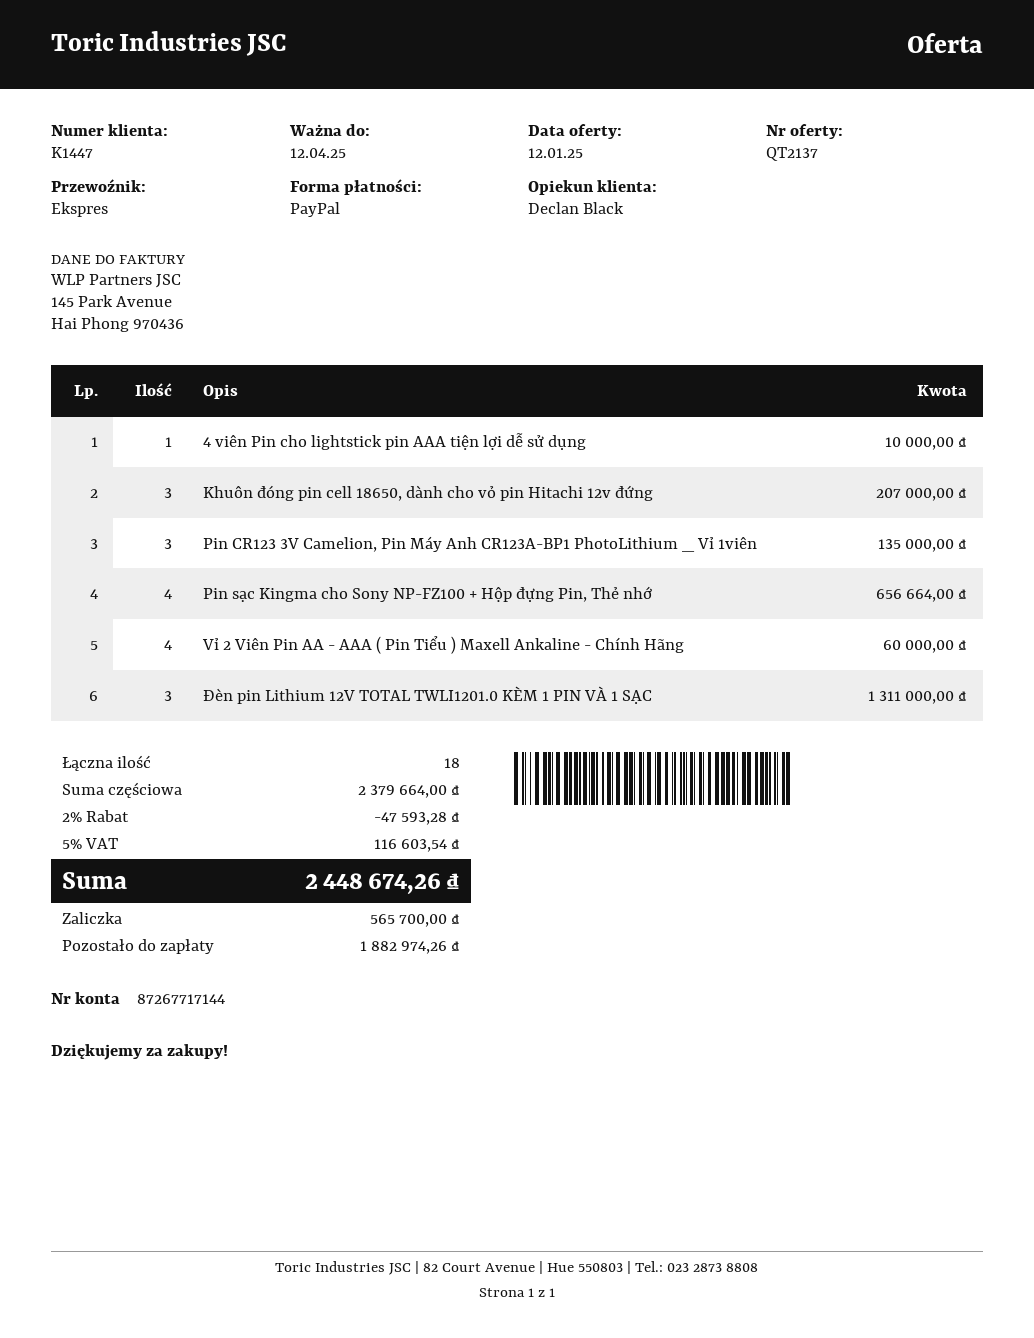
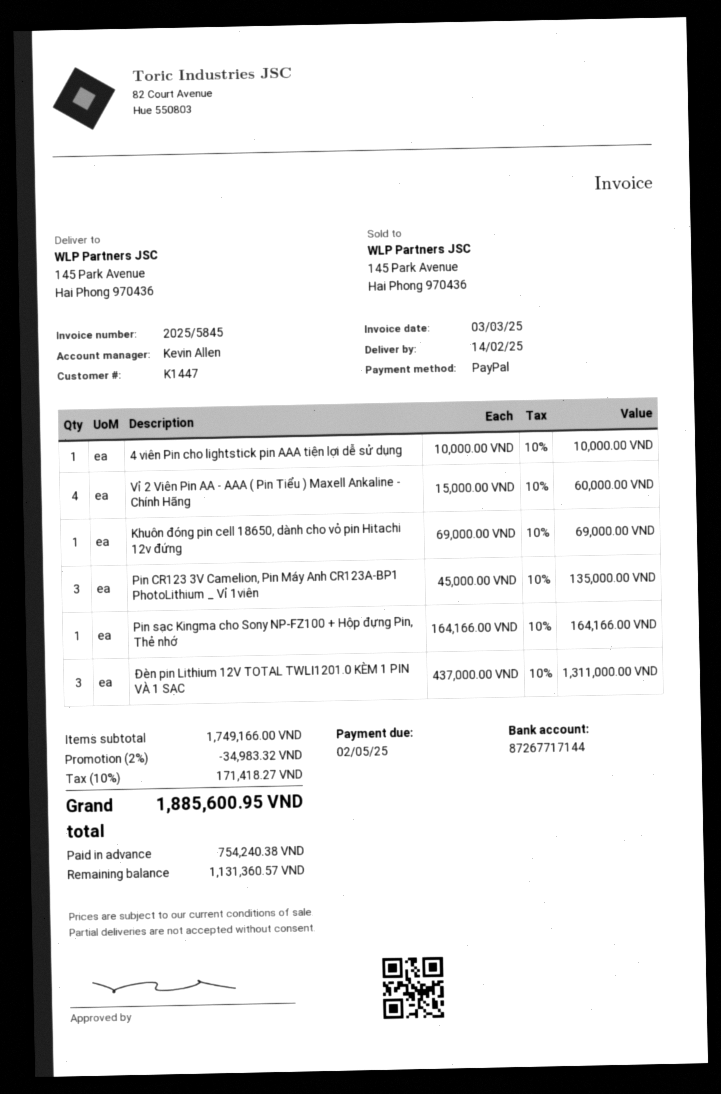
sales rep: Declan Black -> Kevin Allen
Khuôn đóng pin cell 18650, dành cho vỏ pin Hitachi 12v đứng: 3 for 207000.00 -> 1 for 69000.00
Pin sạc Kingma cho Sony NP-FZ100 + Hộp đựng Pin, Thẻ nhớ: 4 for 656664.00 -> 1 for 164166.00
subtotal: 2379664.00 -> 1749166.00
discount: 2% = 47593.28 -> 2% = 34983.32
tax: 5% = 116603.54 -> 10% = 171418.27
total: 2448674.26 -> 1885600.95
deposit: 565700.00 -> 754240.38
balance: 1882974.26 -> 1131360.57

